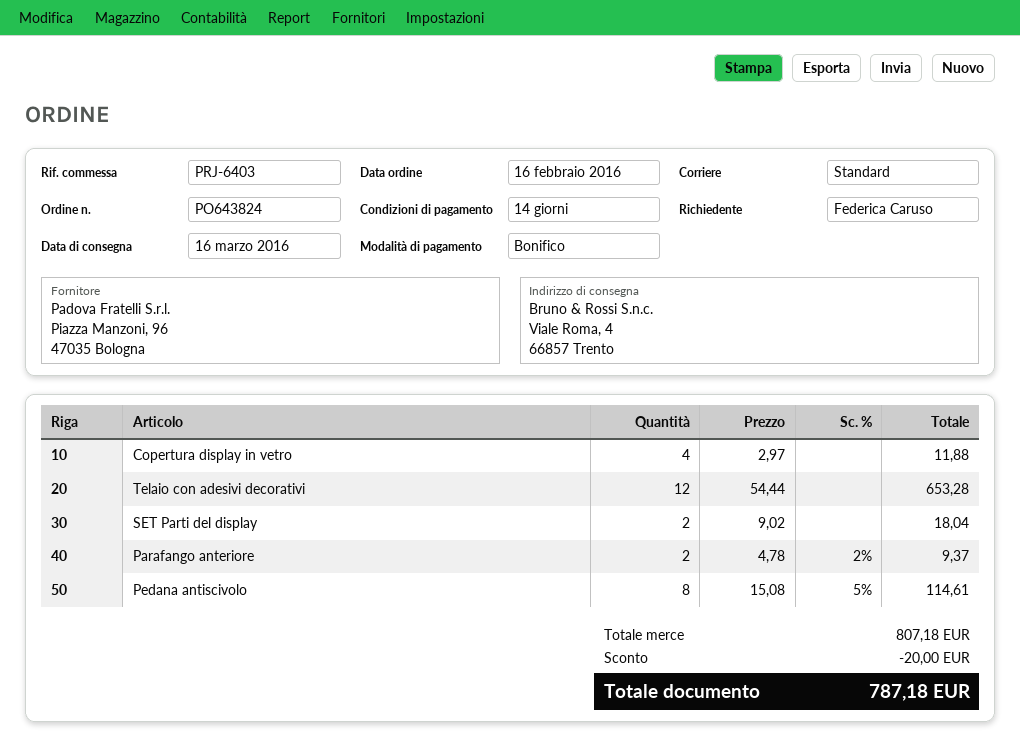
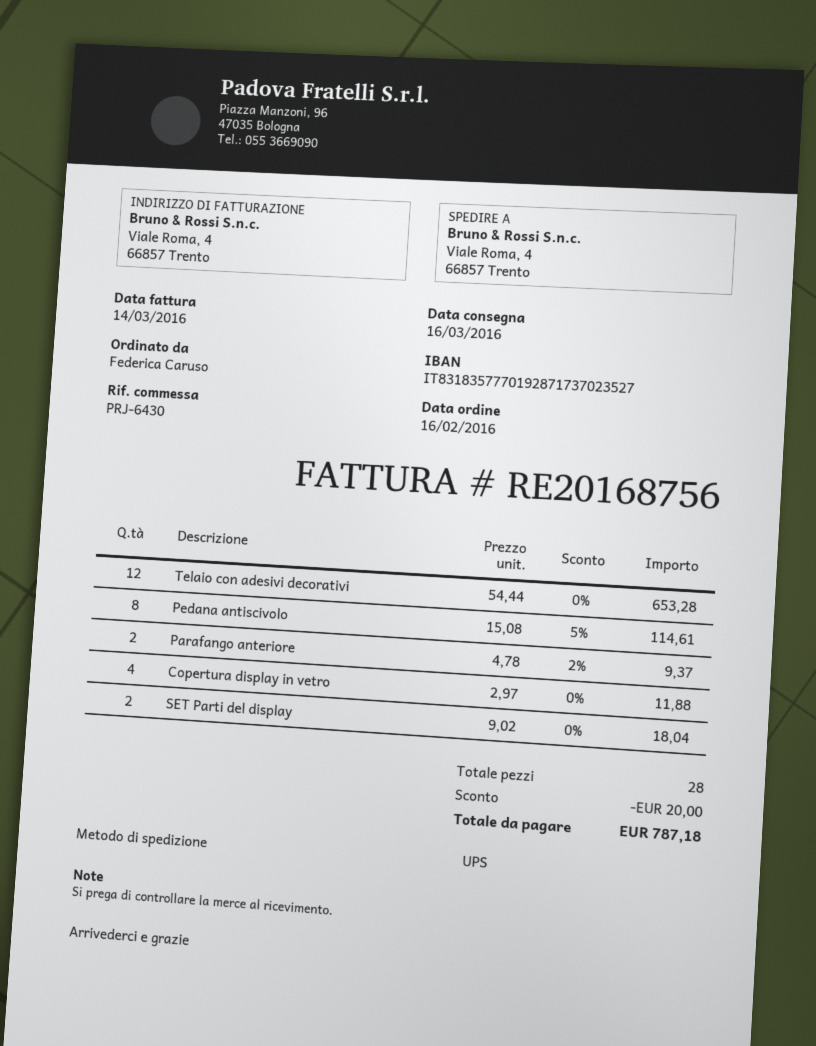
reference: PRJ-6403 -> PRJ-6430
shipping method: standard -> UPS

